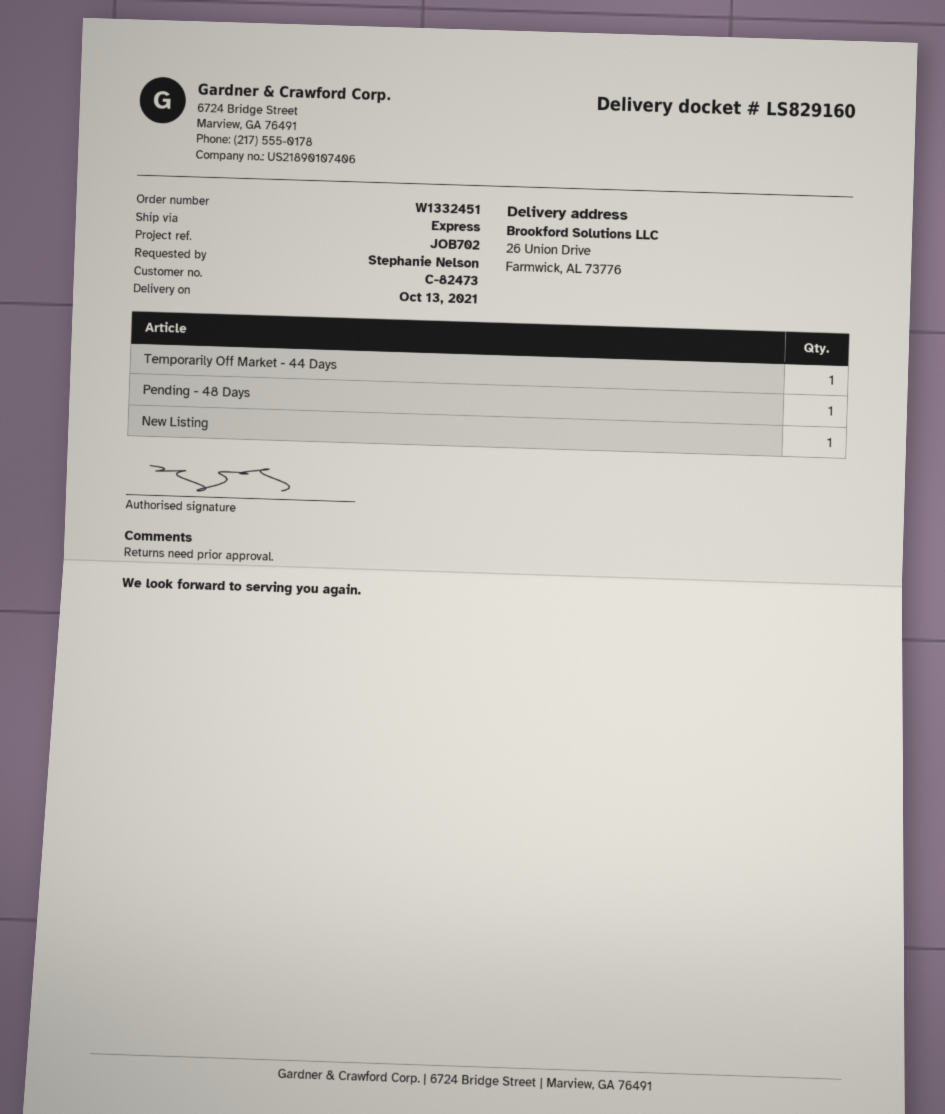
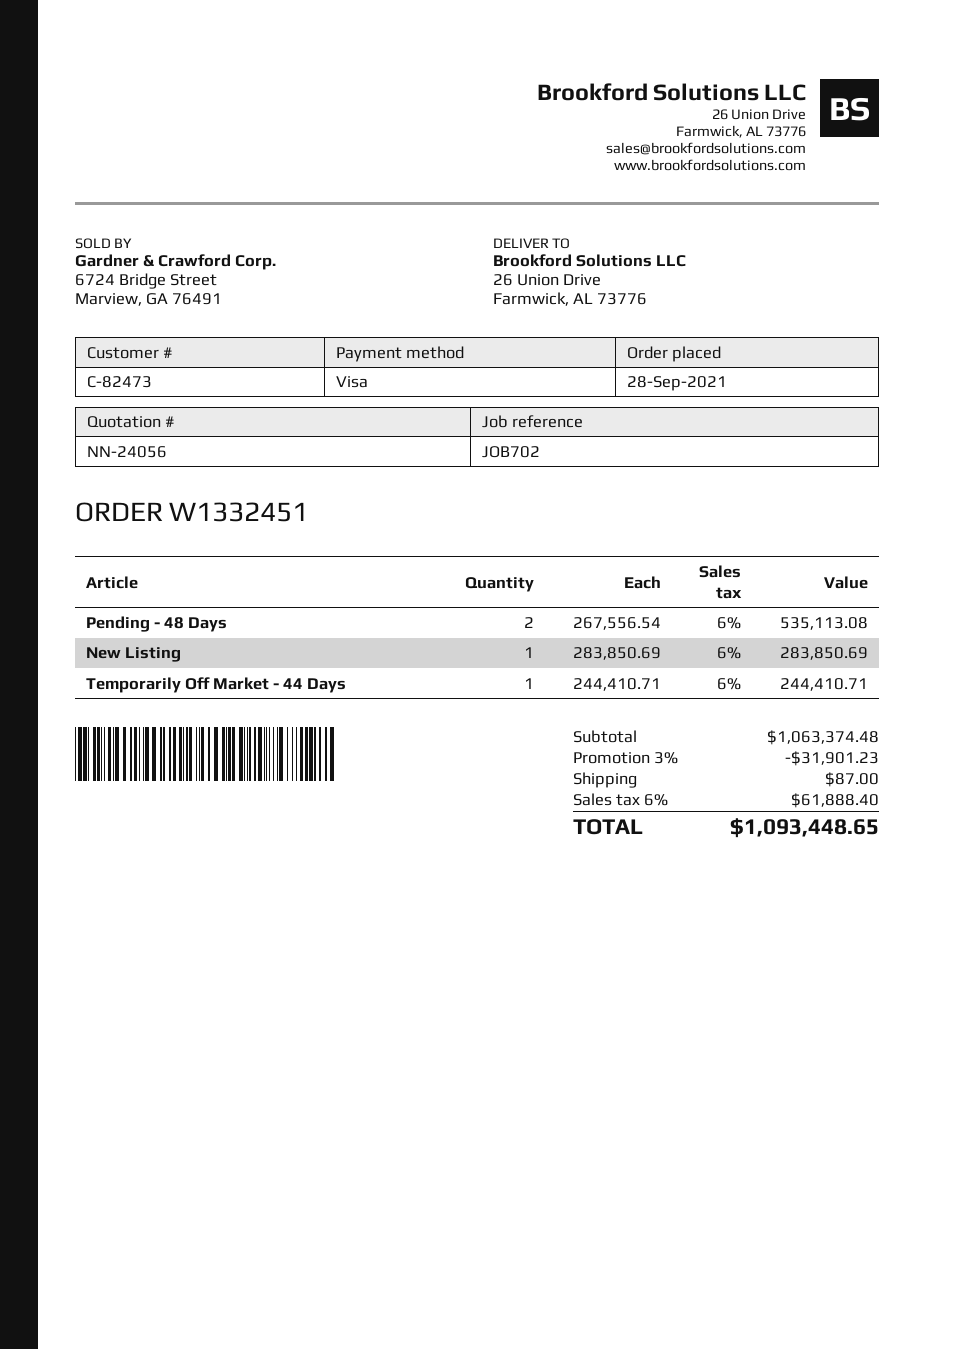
Pending - 48 Days: 1 -> 2

